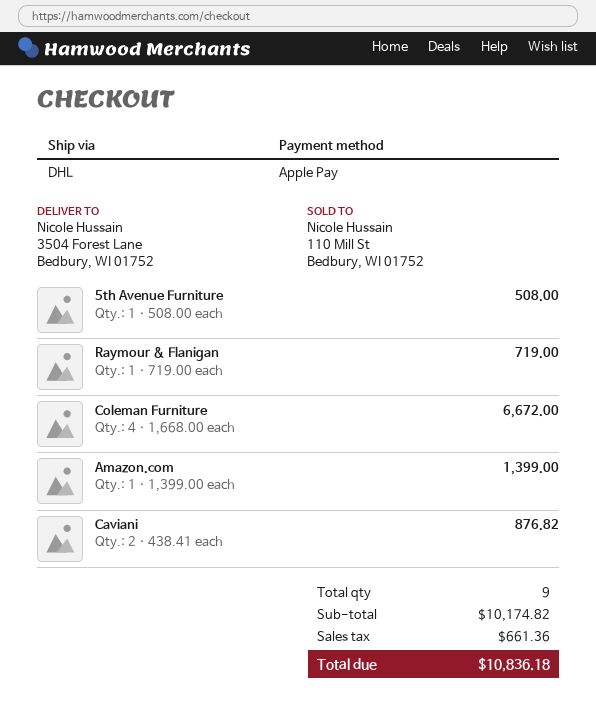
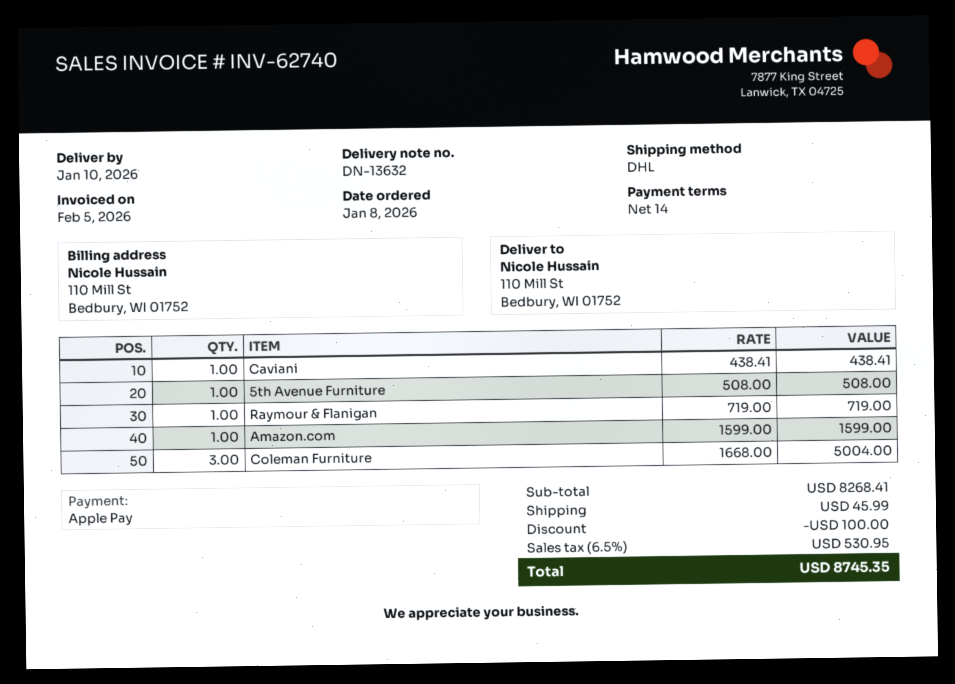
ship to: 3504 Forest Lane, Bedbury, WI 01752 -> 110 Mill St, Bedbury, WI 01752
Coleman Furniture: 4 x 1668.00 = 6672.00 -> 3 x 1668.00 = 5004.00
Amazon.com: 1 x 1399.00 = 1399.00 -> 1 x 1599.00 = 1599.00
Caviani: 2 x 438.41 = 876.82 -> 1 x 438.41 = 438.41
subtotal: 10174.82 -> 8268.41
discount: none -> 100.00
shipping: none -> 45.99
tax: 661.36 -> 530.95
total: 10836.18 -> 8745.35

